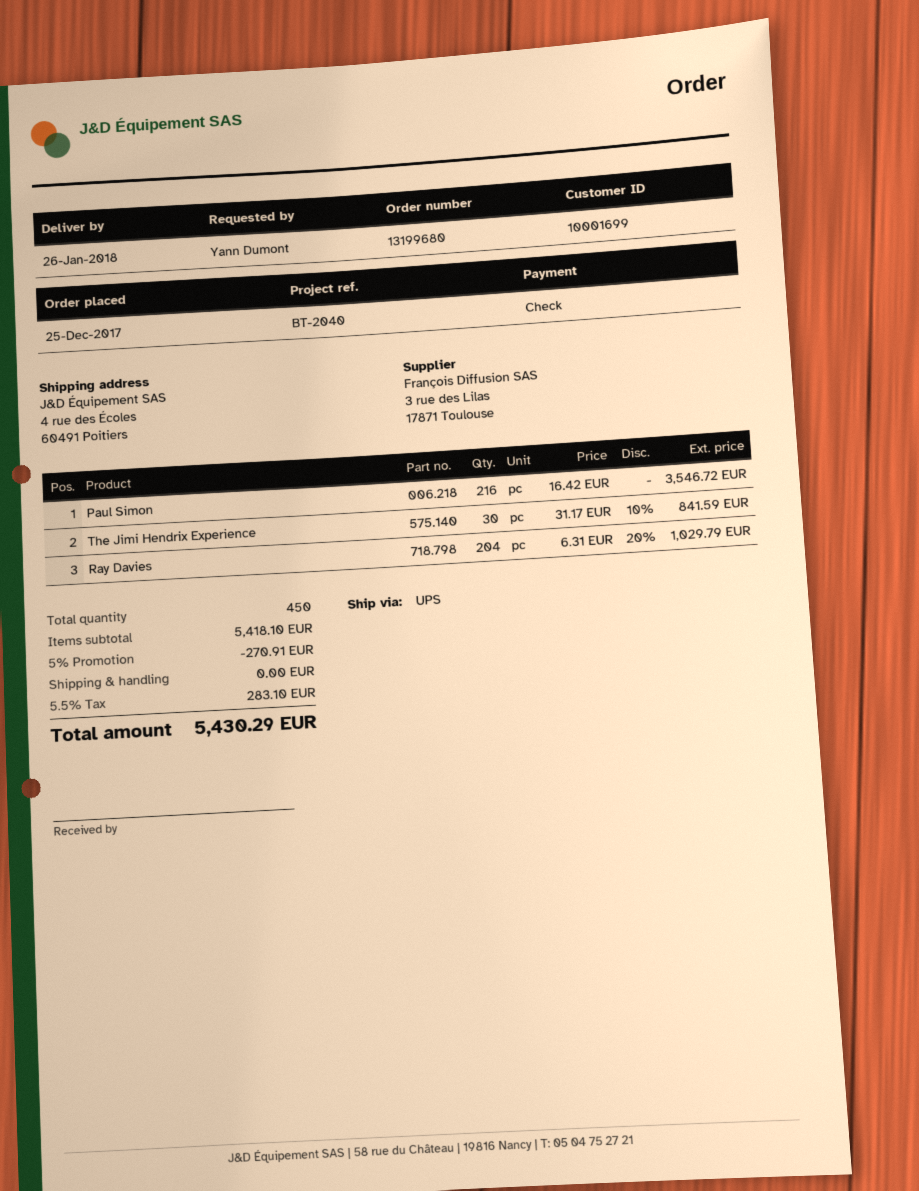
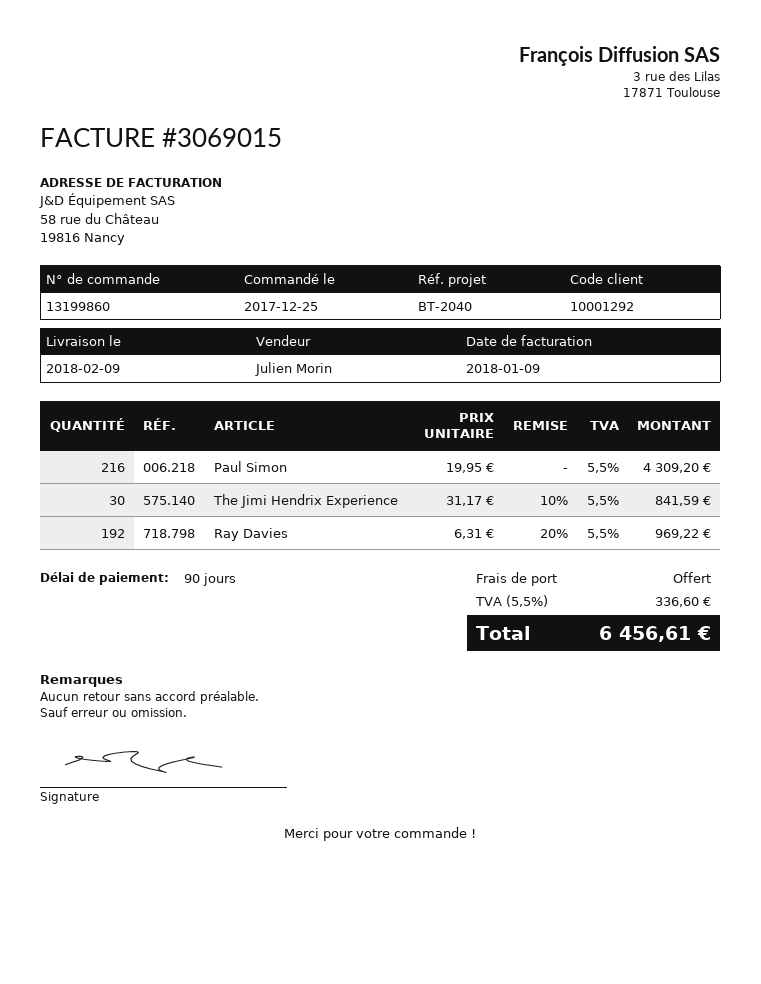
order number: 13199680 -> 13199860
delivery date: 2018-01-26 -> 2018-02-09
customer number: 10001699 -> 10001292
Paul Simon: 216 x 16.42 = 3546.72 -> 216 x 19.95 = 4309.20
Ray Davies: 204 x 6.31 - 20% = 1029.79 -> 192 x 6.31 - 20% = 969.22
discount: 5% = 270.91 -> none
tax: 5.5% = 283.10 -> 5.5% = 336.60
total: 5430.29 -> 6456.61

